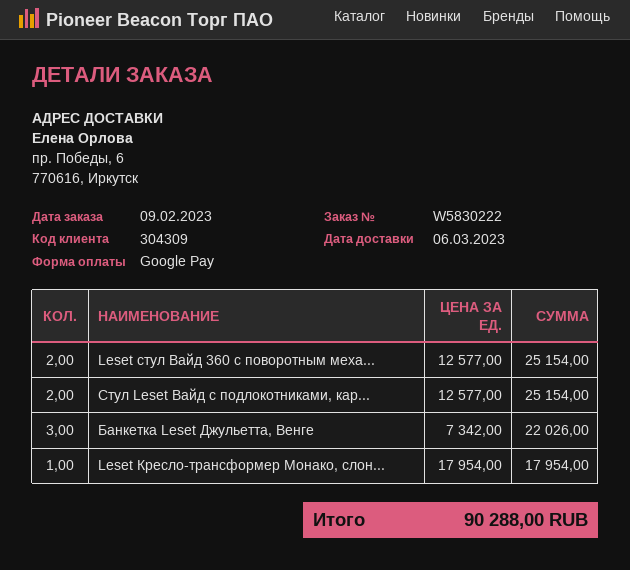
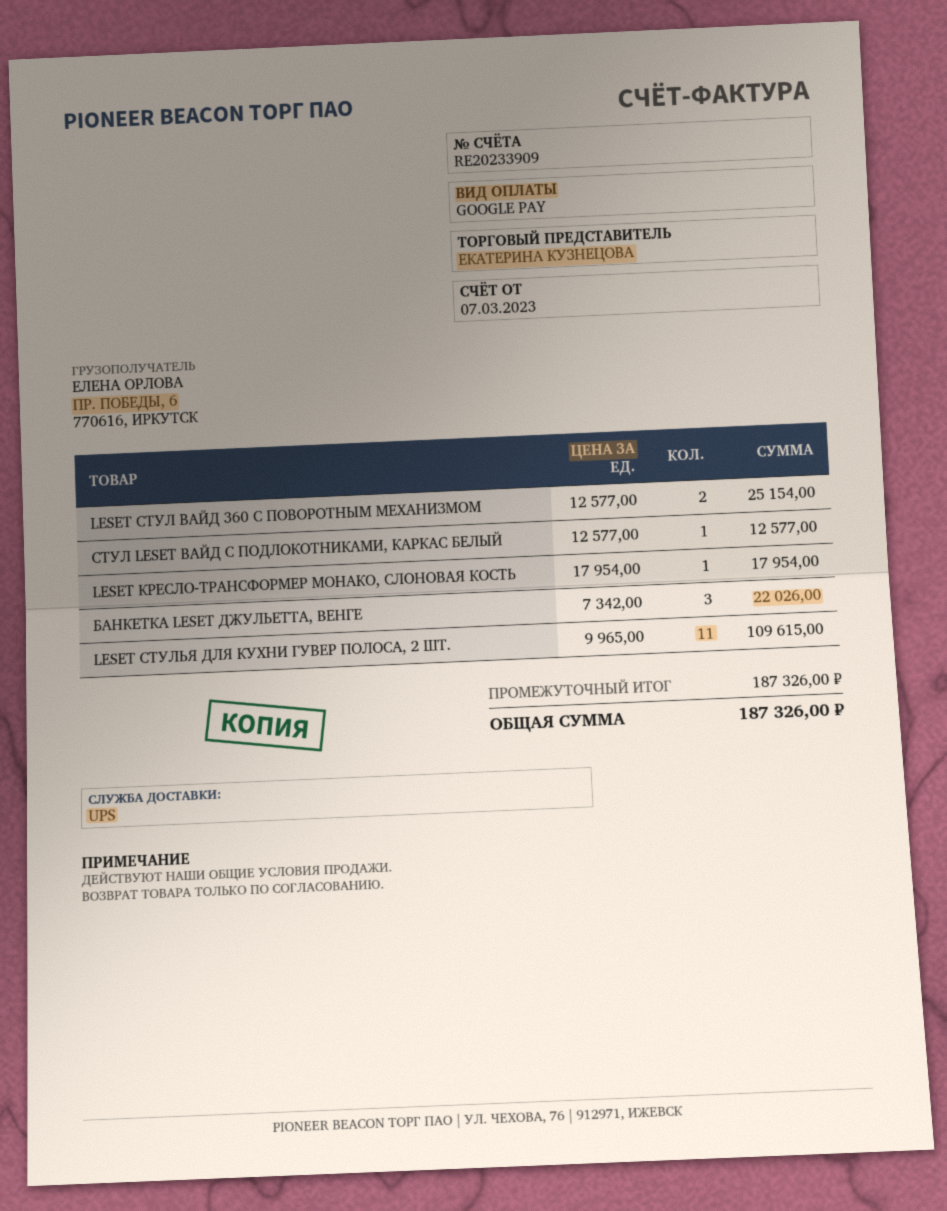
Стул Leset Вайд с подлокотниками, кар...: 2 x 12577.00 = 25154.00 -> 1 x 12577.00 = 12577.00
LESET СТУЛЬЯ ДЛЯ КУХНИ ГУВЕР ПОЛОСА, 2 ШТ.: none -> 11 x 9965.00 = 109615.00
total: 90288.00 -> 187326.00

